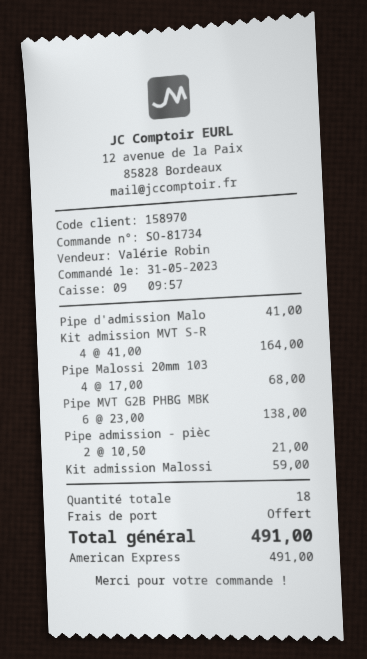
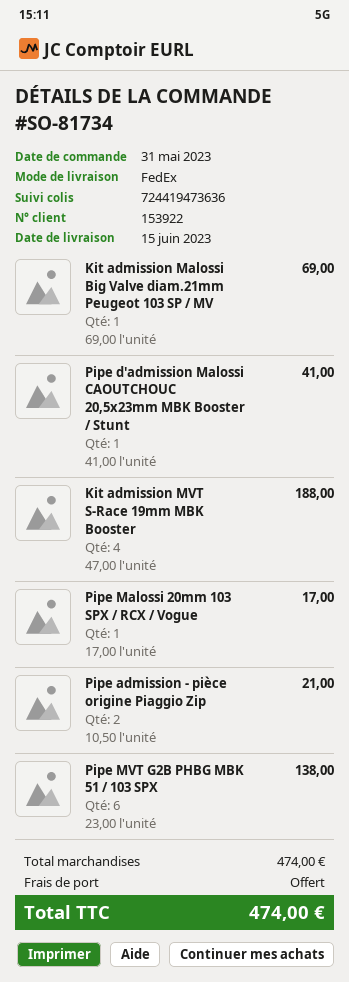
customer number: 158970 -> 153922
Kit admission MVT S-R: 4 x 41.00 = 164.00 -> 4 x 47.00 = 188.00
Pipe Malossi 20mm 103: 4 x 17.00 = 68.00 -> 1 x 17.00 = 17.00
Kit admission Malossi: 1 x 59.00 = 59.00 -> 1 x 69.00 = 69.00
total: 491.00 -> 474.00

